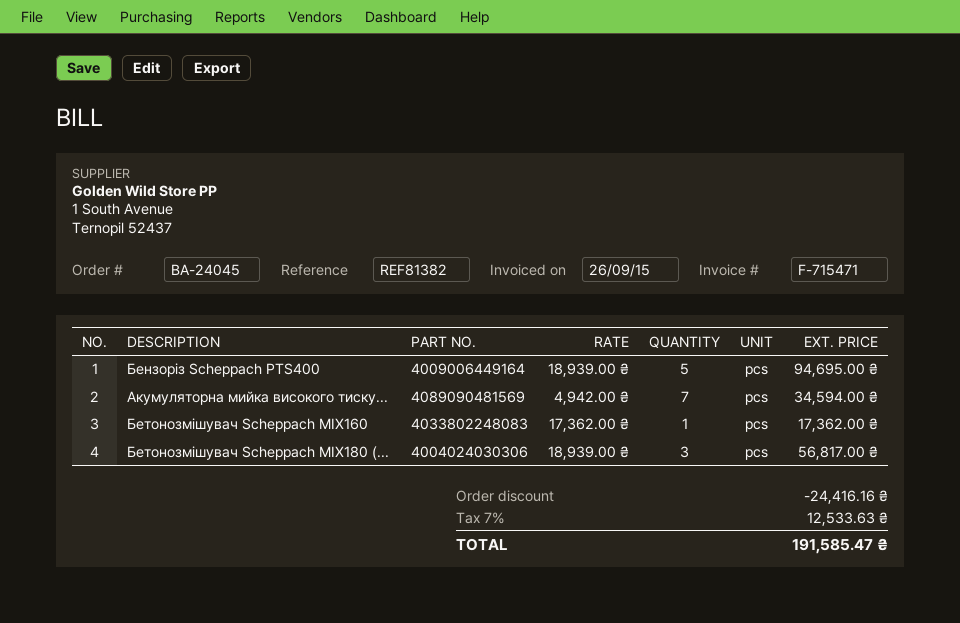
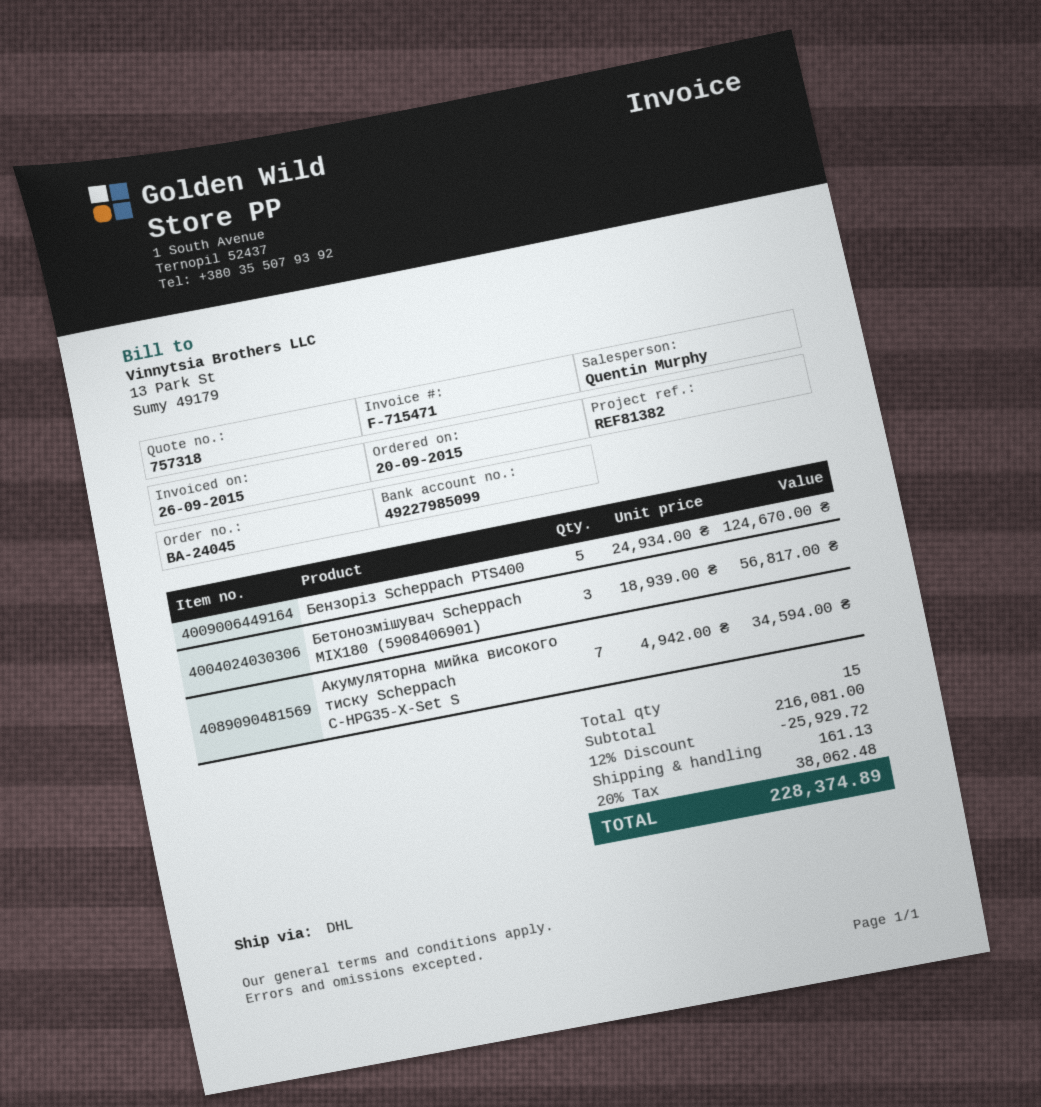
Бензоріз Scheppach PTS400: 5 x 18939.00 = 94695.00 -> 5 x 24934.00 = 124670.00
Бетонозмішувач Scheppach MIX160: 1 x 17362.00 = 17362.00 -> none
discount: 24416.16 -> 25929.72
shipping: none -> 161.13
tax: 7% = 12533.63 -> 20% = 38062.48
total: 191585.47 -> 228374.89

